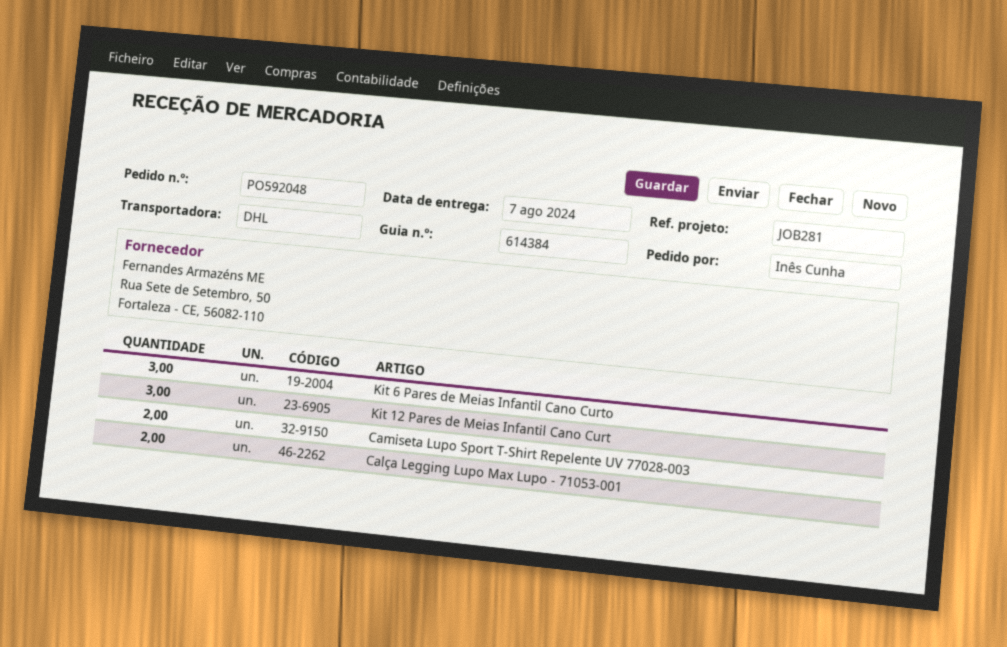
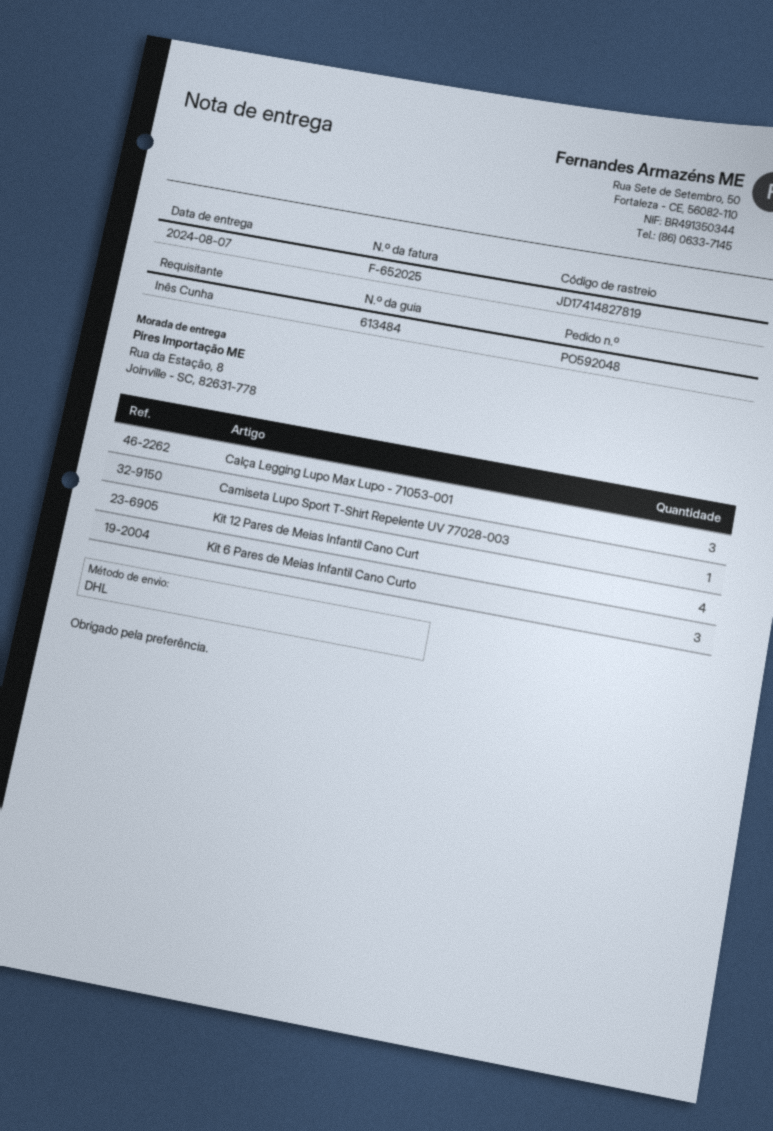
delivery note number: 614384 -> 613484
Kit 12 Pares de Meias Infantil Cano Curt: 3 -> 4
Camiseta Lupo Sport T-Shirt Repelente UV 77028-003: 2 -> 1
Calça Legging Lupo Max Lupo - 71053-001: 2 -> 3

